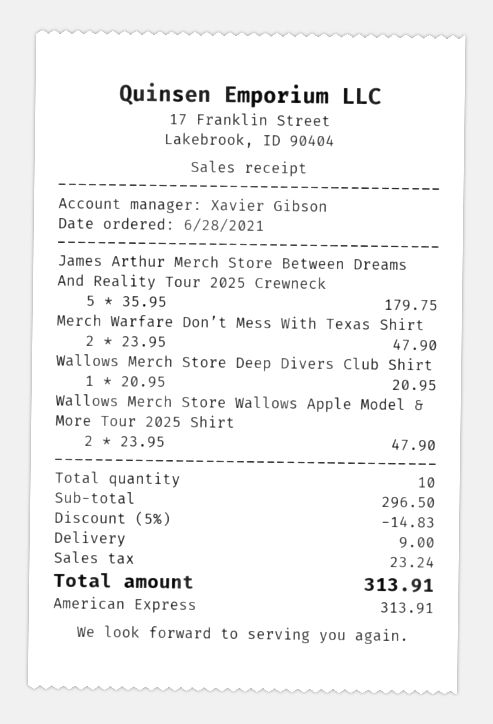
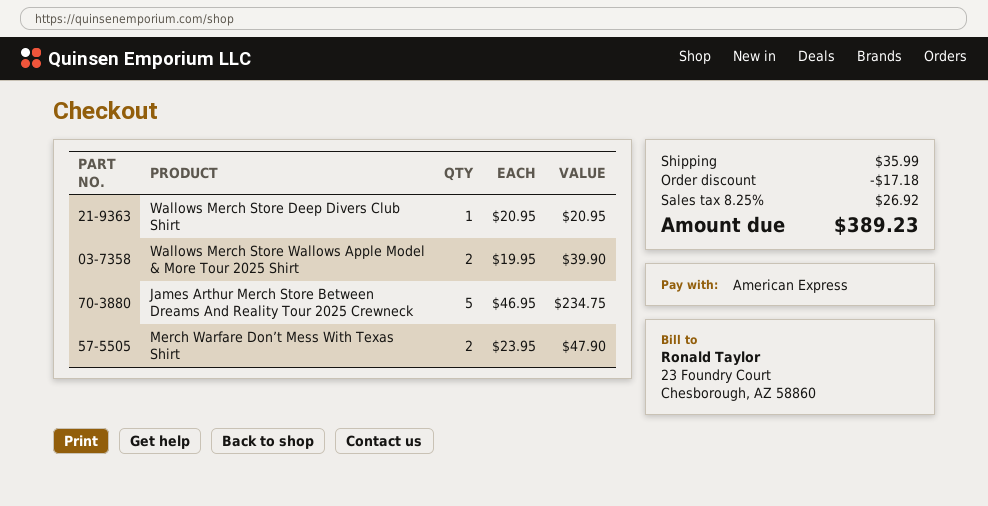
James Arthur Merch Store Between Dreams And Reality Tour 2025 Crewneck: 5 x 35.95 = 179.75 -> 5 x 46.95 = 234.75
Wallows Merch Store Wallows Apple Model & More Tour 2025 Shirt: 2 x 23.95 = 47.90 -> 2 x 19.95 = 39.90
discount: 14.83 -> 17.18
shipping: 9.00 -> 35.99
tax: 23.24 -> 26.92
total: 313.91 -> 389.23

